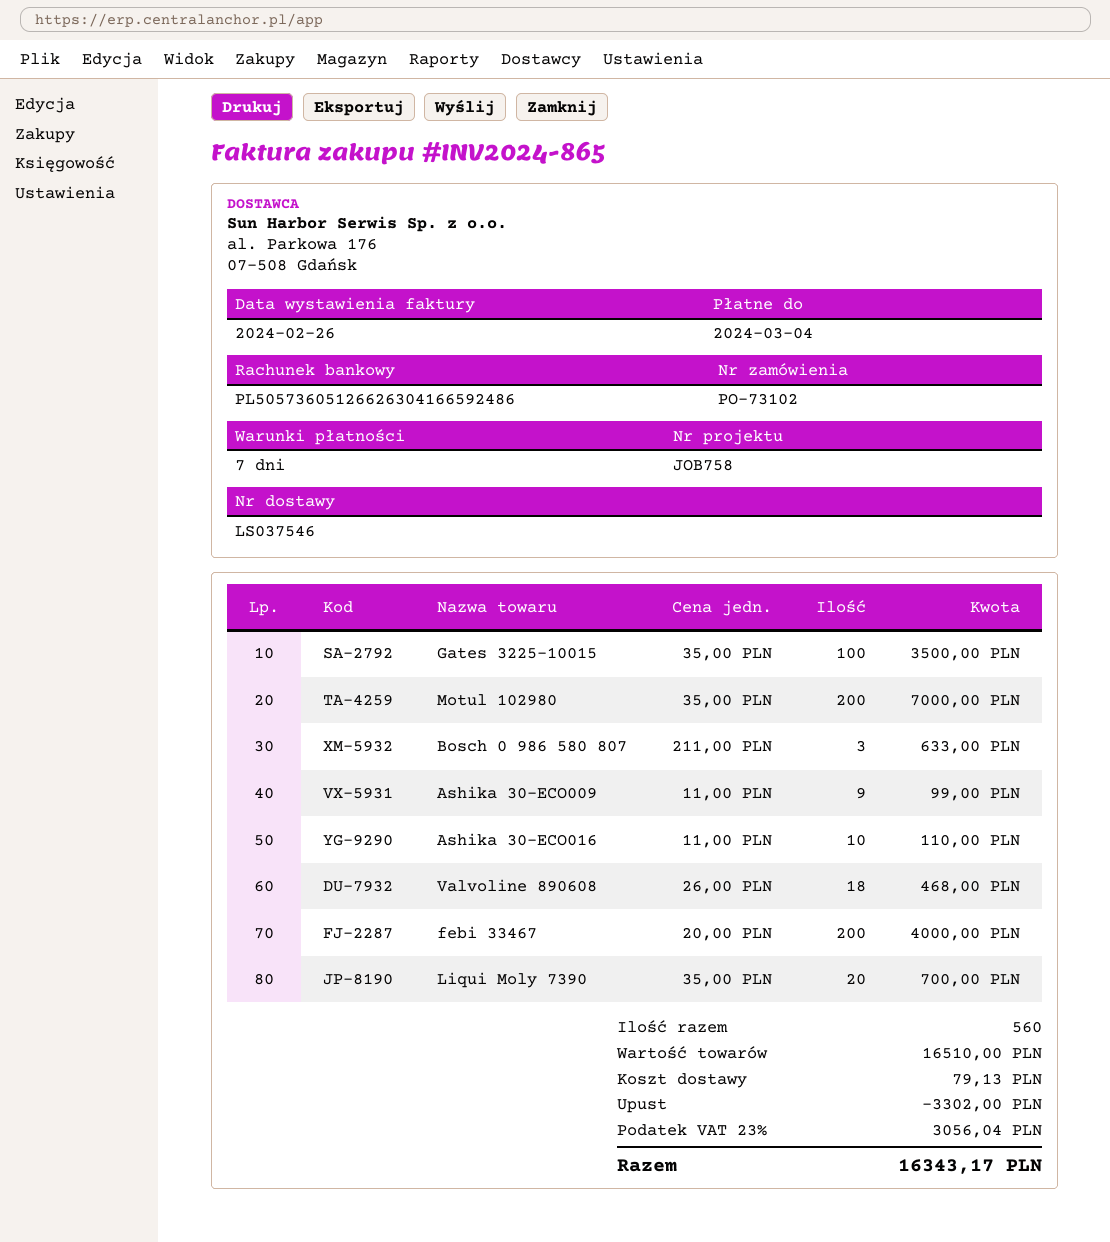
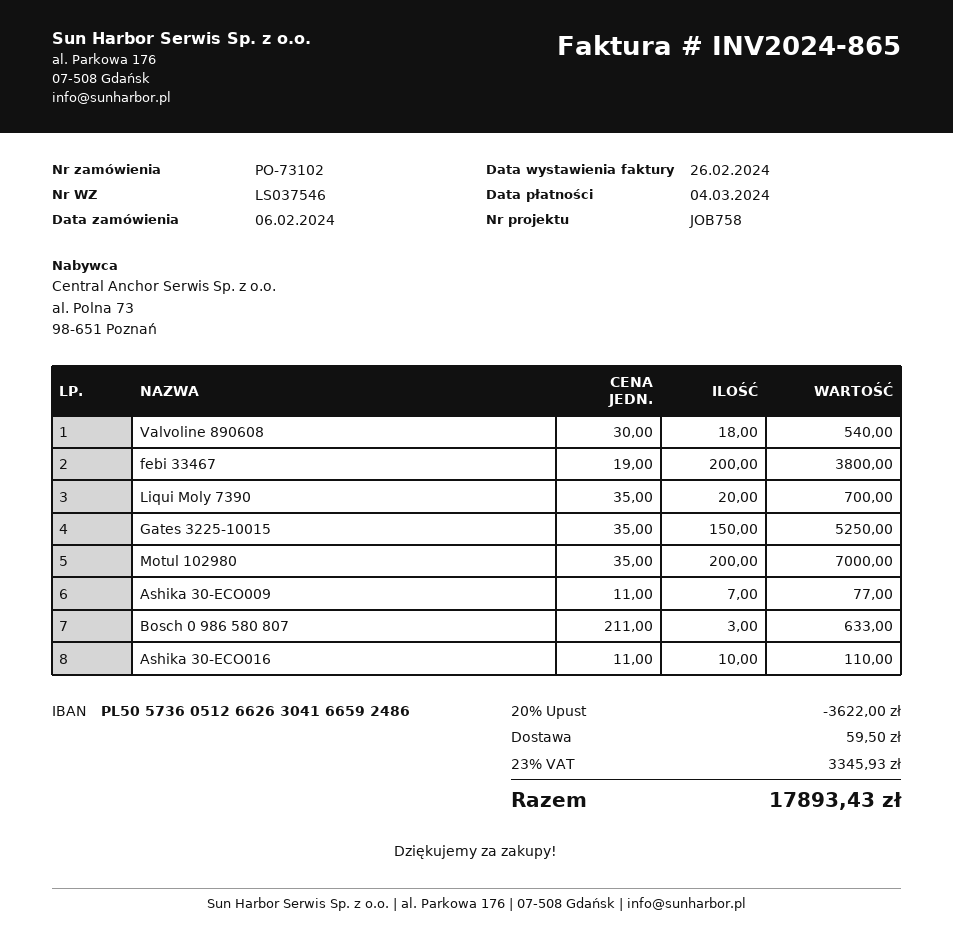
Gates 3225-10015: 100 x 35.00 = 3500.00 -> 150 x 35.00 = 5250.00
Ashika 30-ECO009: 9 x 11.00 = 99.00 -> 7 x 11.00 = 77.00
Valvoline 890608: 18 x 26.00 = 468.00 -> 18 x 30.00 = 540.00
febi 33467: 200 x 20.00 = 4000.00 -> 200 x 19.00 = 3800.00
discount: 3302.00 -> 3622.00
shipping: 79.13 -> 59.50
tax: 23% = 3056.04 -> 23% = 3345.93
total: 16343.17 -> 17893.43

